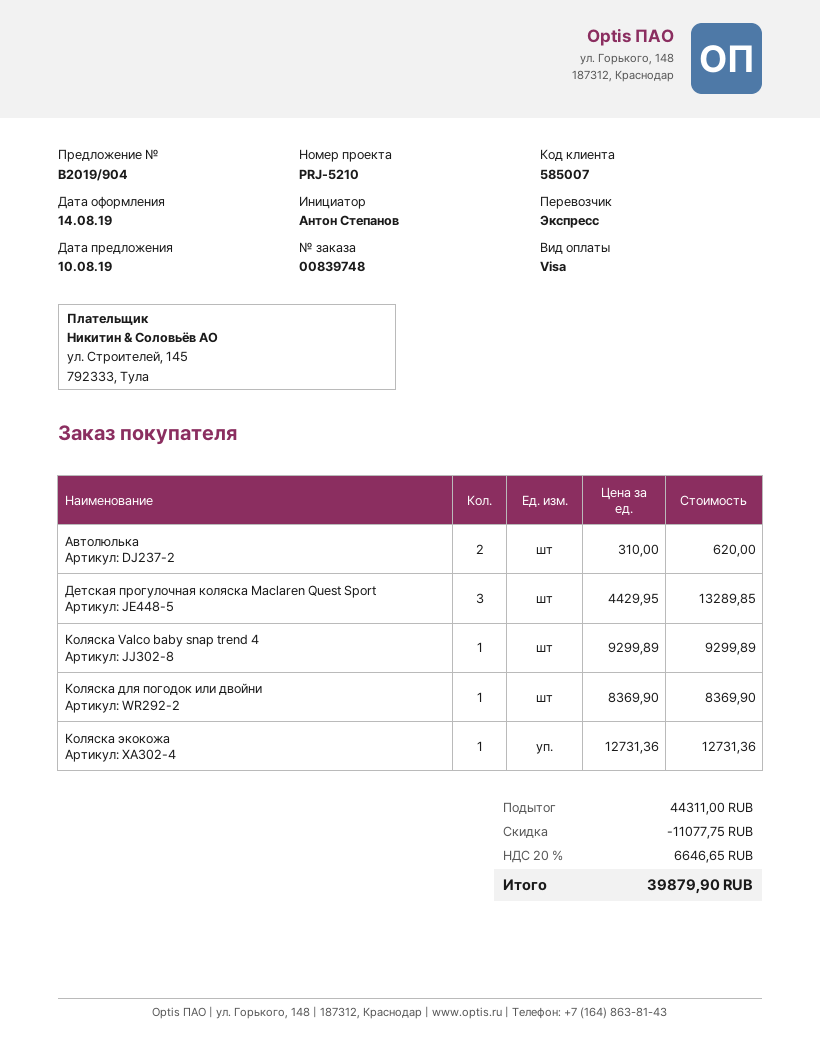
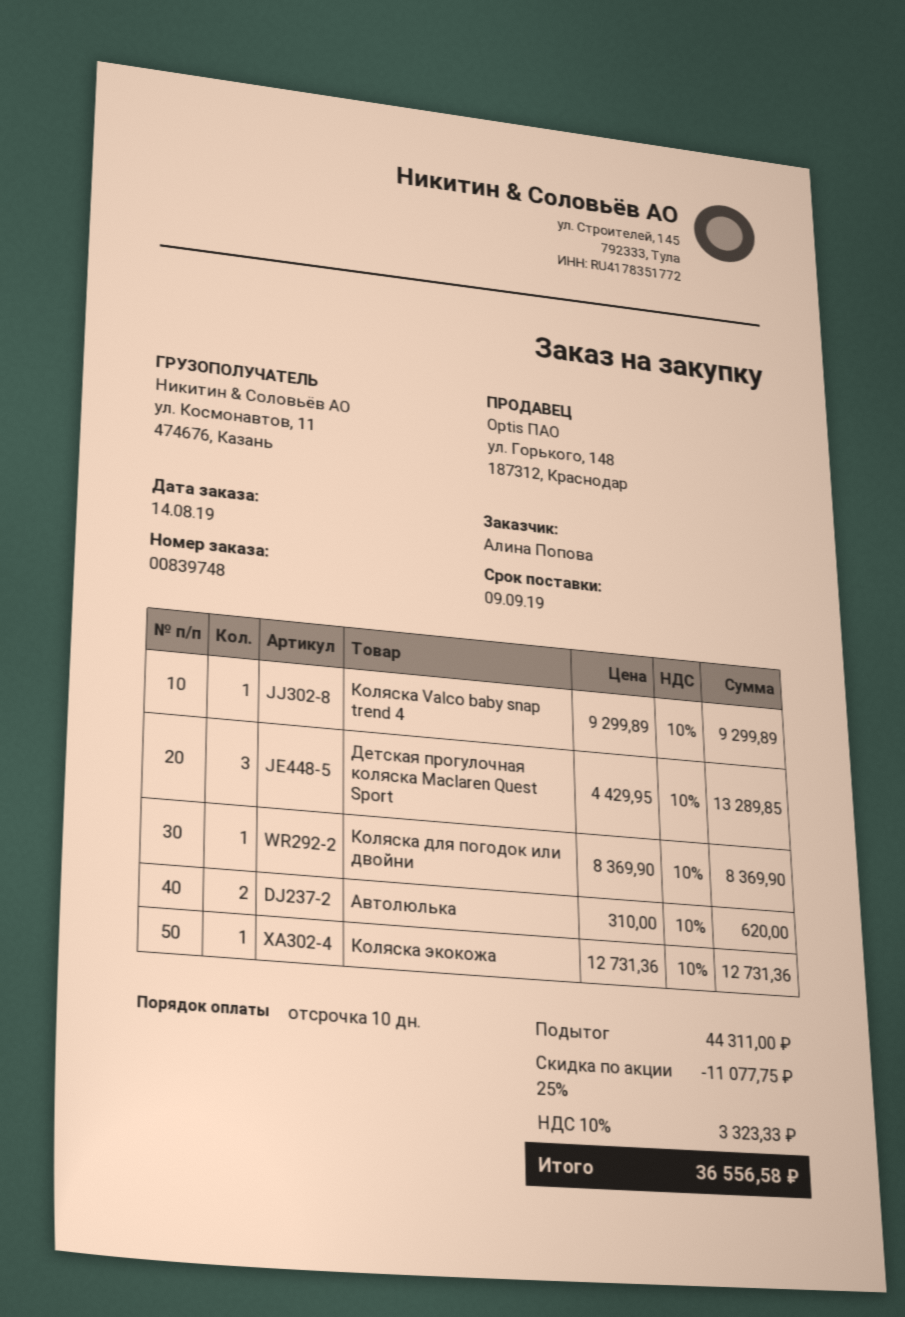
ordered by: Антон Степанов -> Алина Попова
tax: 20% = 6646.65 -> 10% = 3323.33
total: 39879.90 -> 36556.58

